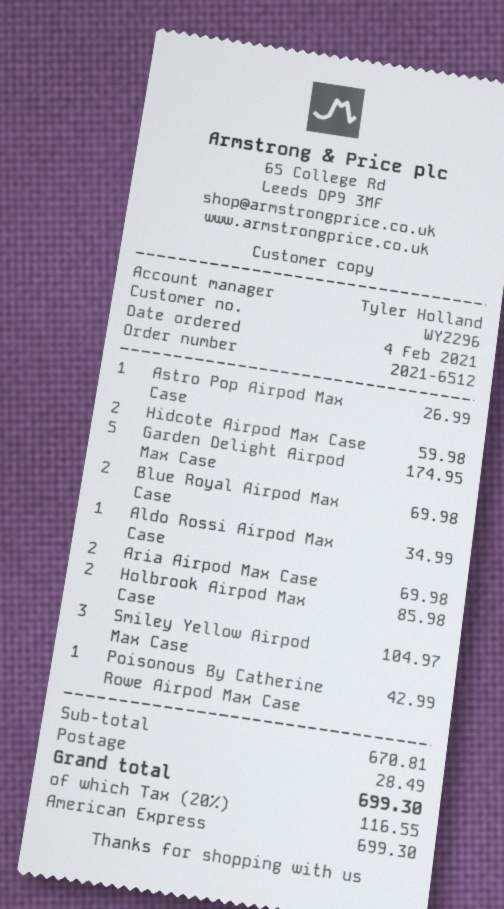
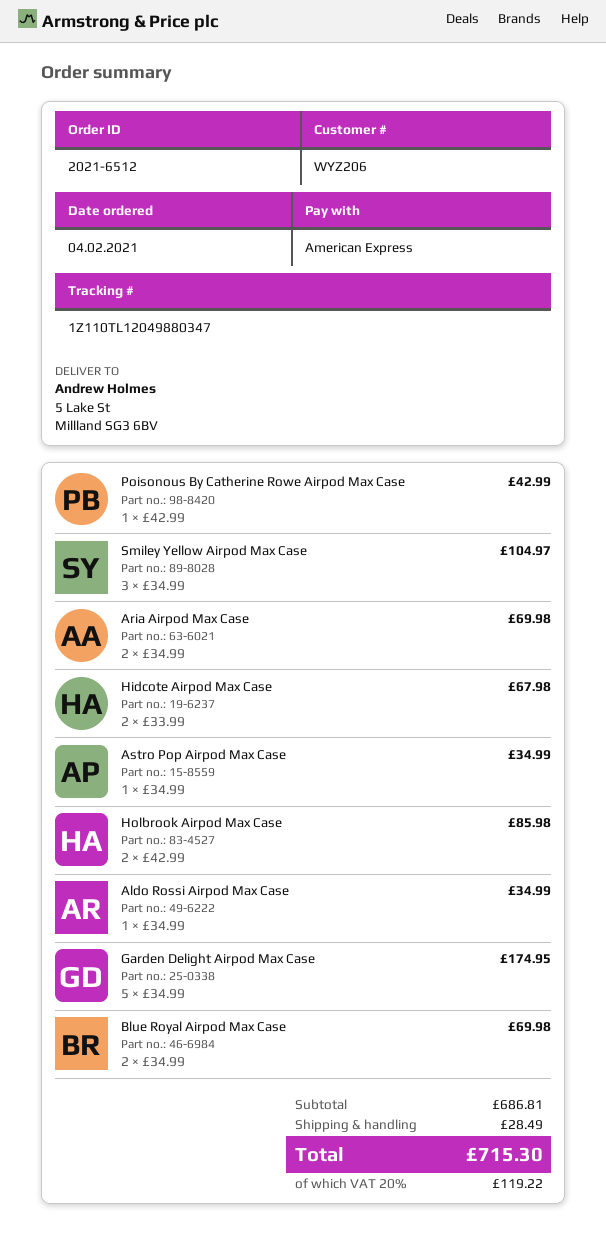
customer number: WYZ296 -> WYZ206
Astro Pop Airpod Max Case: 1 for 26.99 -> 1 for 34.99
Hidcote Airpod Max Case: 2 for 59.98 -> 2 for 67.98
subtotal: 670.81 -> 686.81
tax: 20% = 116.55 -> 20% = 119.22
total: 699.30 -> 715.30

